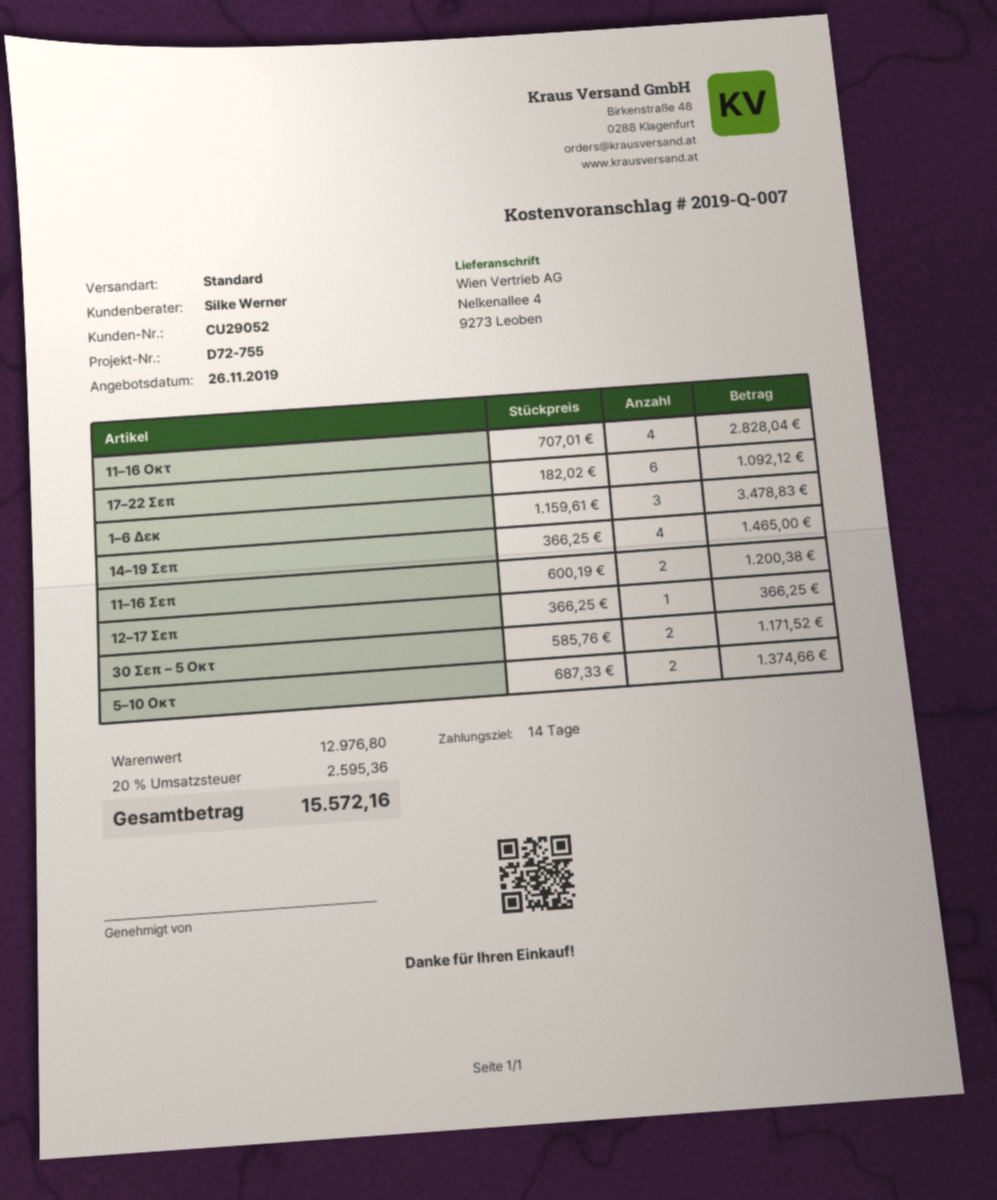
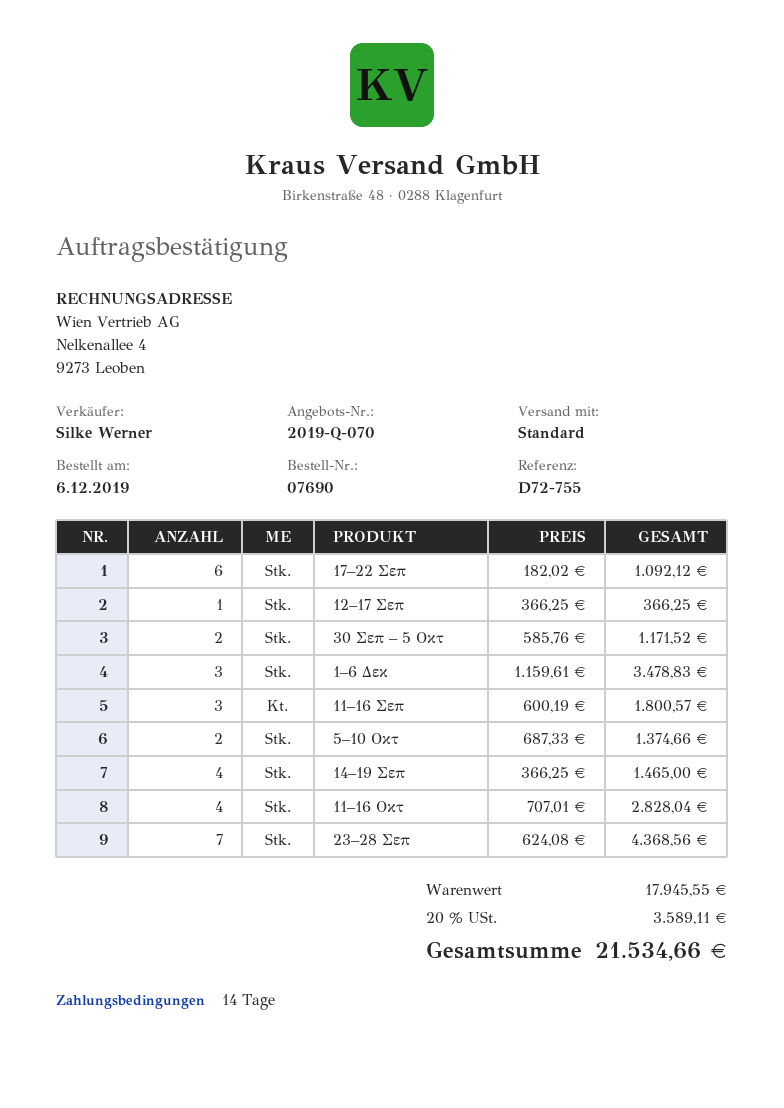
quote number: 2019-Q-007 -> 2019-Q-070
11–16 Σεπ: 2 x 600.19 = 1200.38 -> 3 x 600.19 = 1800.57
23–28 Σεπ: none -> 7 x 624.08 = 4368.56
subtotal: 12976.80 -> 17945.55
tax: 20% = 2595.36 -> 20% = 3589.11
total: 15572.16 -> 21534.66

